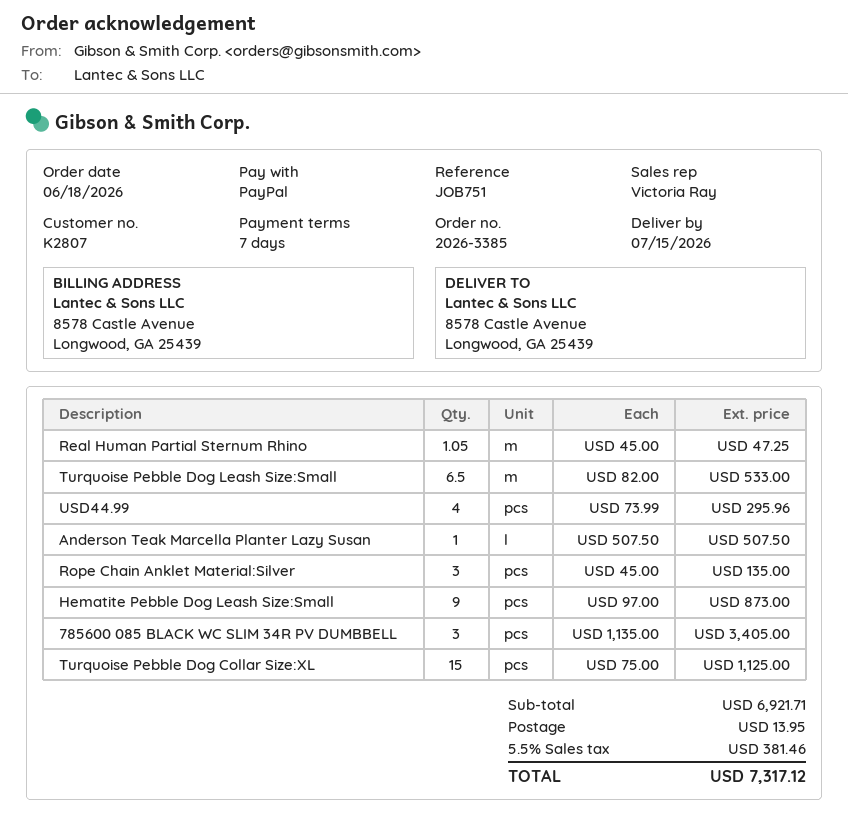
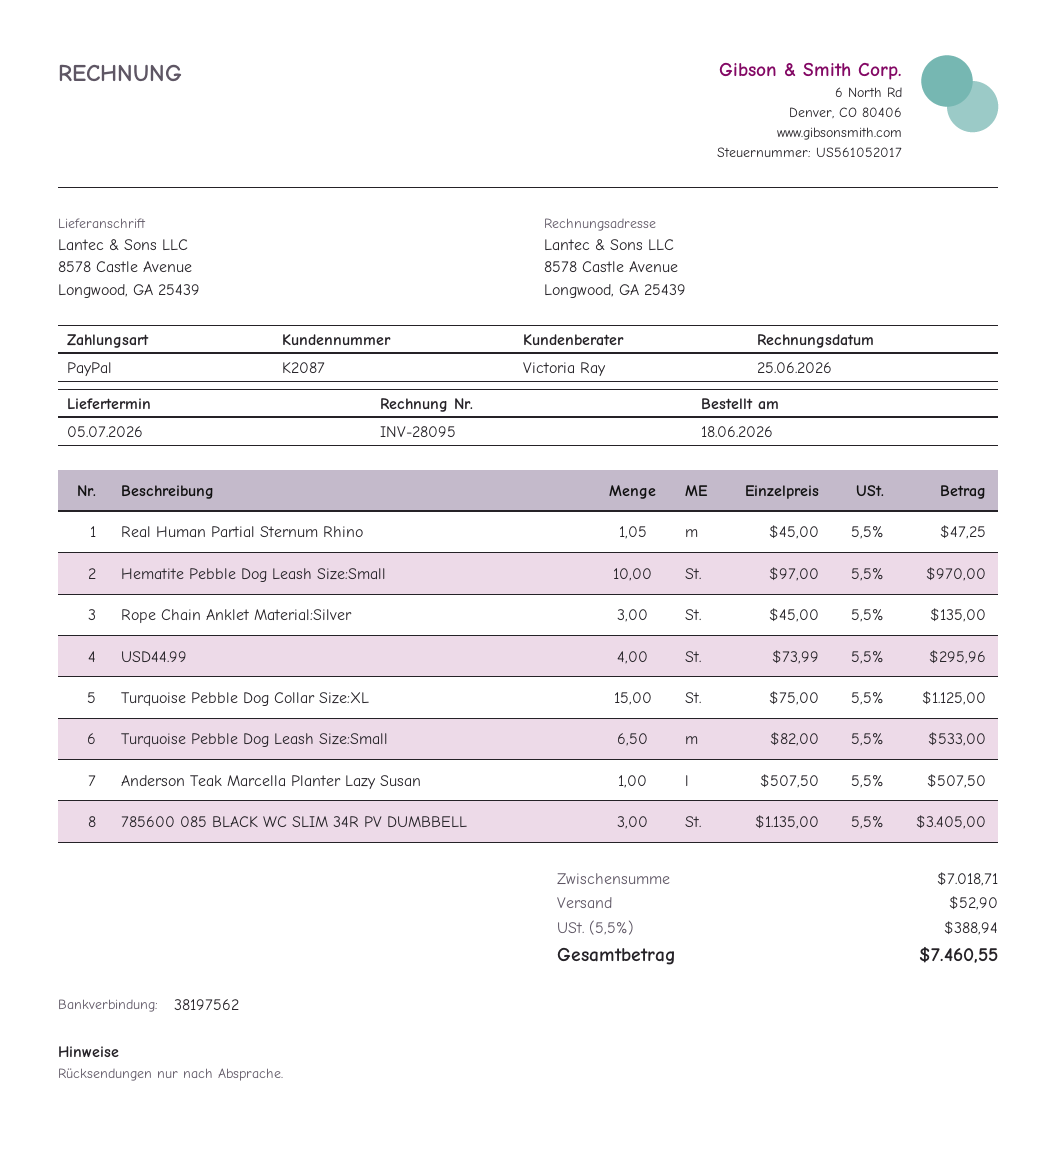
delivery date: 2026-07-15 -> 2026-07-05
customer number: K2807 -> K2087
Hematite Pebble Dog Leash Size:Small: 9 x 97.00 = 873.00 -> 10 x 97.00 = 970.00
subtotal: 6921.71 -> 7018.71
shipping: 13.95 -> 52.90
tax: 5.5% = 381.46 -> 5.5% = 388.94
total: 7317.12 -> 7460.55

